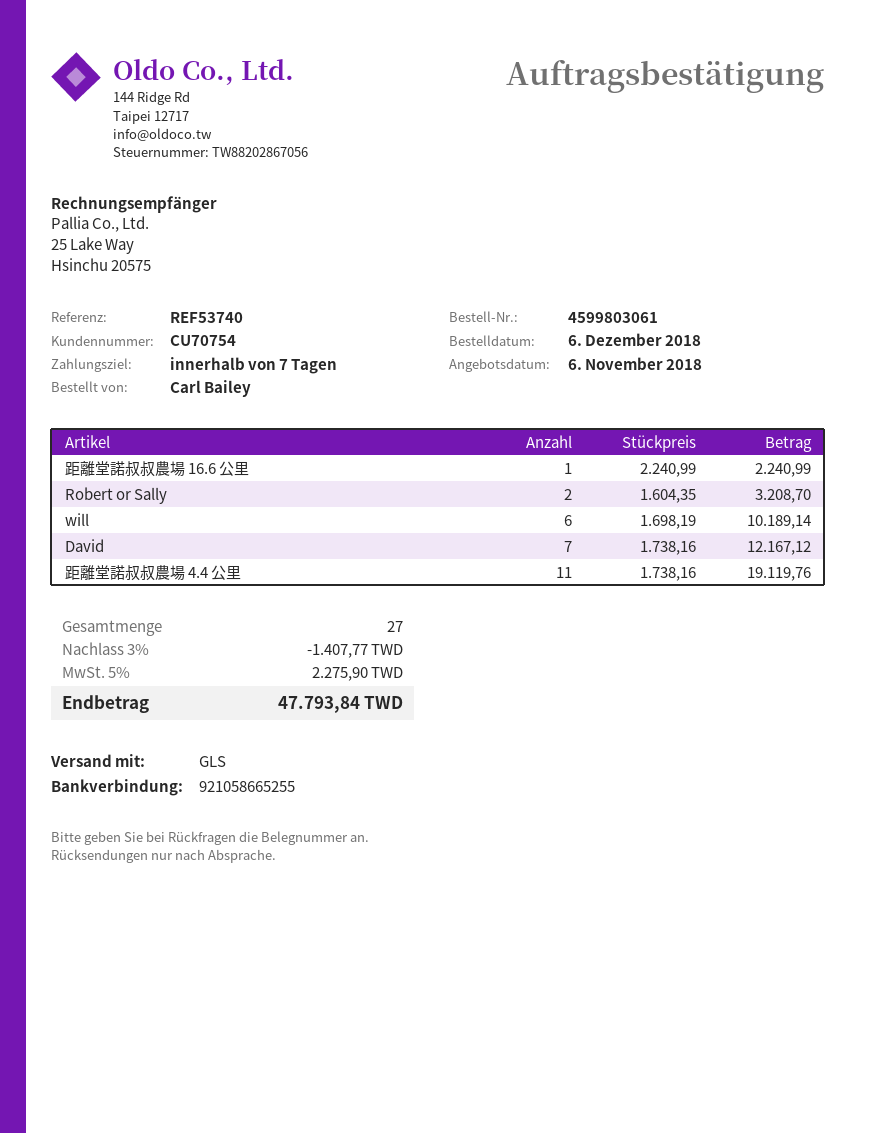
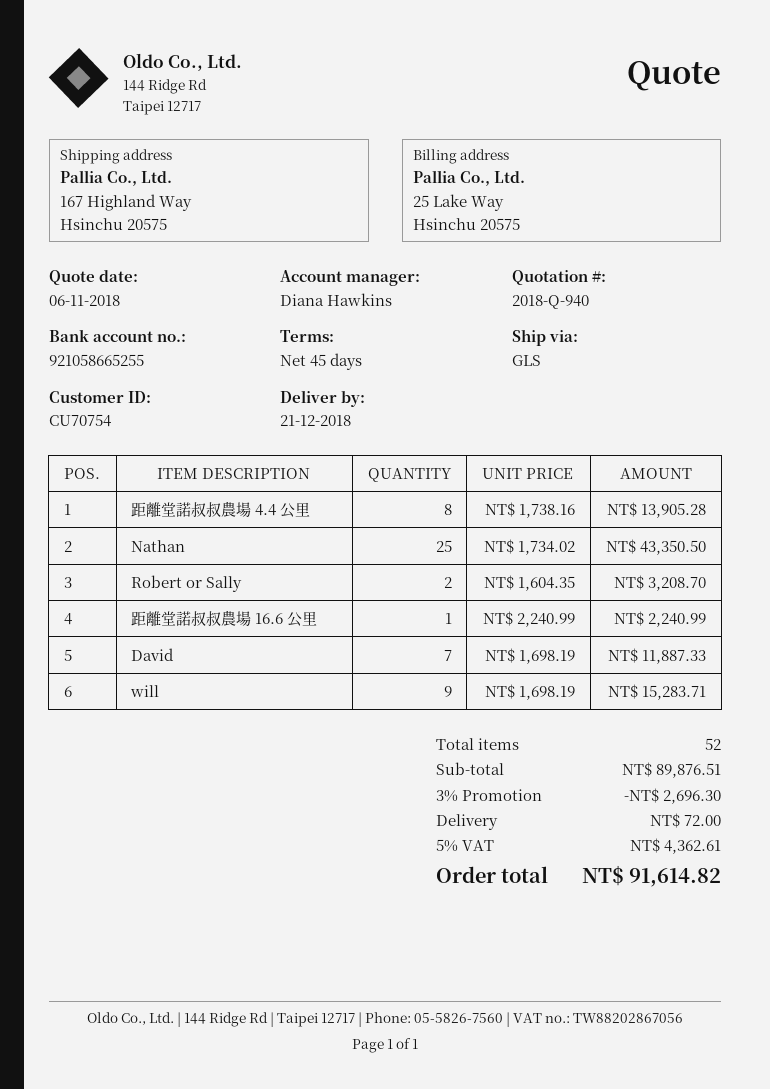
payment terms: 7 days -> 45 days
will: 6 x 1698.19 = 10189.14 -> 9 x 1698.19 = 15283.71
David: 7 x 1738.16 = 12167.12 -> 7 x 1698.19 = 11887.33
距離堂諾叔叔農場 4.4 公里: 11 x 1738.16 = 19119.76 -> 8 x 1738.16 = 13905.28
Nathan: none -> 25 x 1734.02 = 43350.50
total quantity: 27 -> 52
discount: 3% = 1407.77 -> 3% = 2696.30
shipping: none -> 72.00
tax: 5% = 2275.90 -> 5% = 4362.61
total: 47793.84 -> 91614.82

